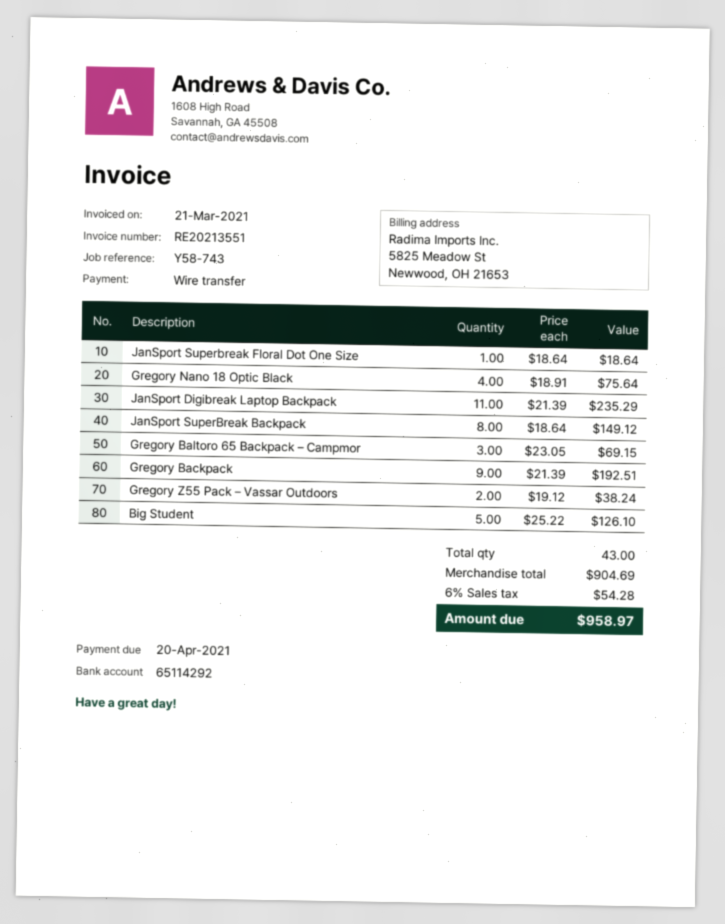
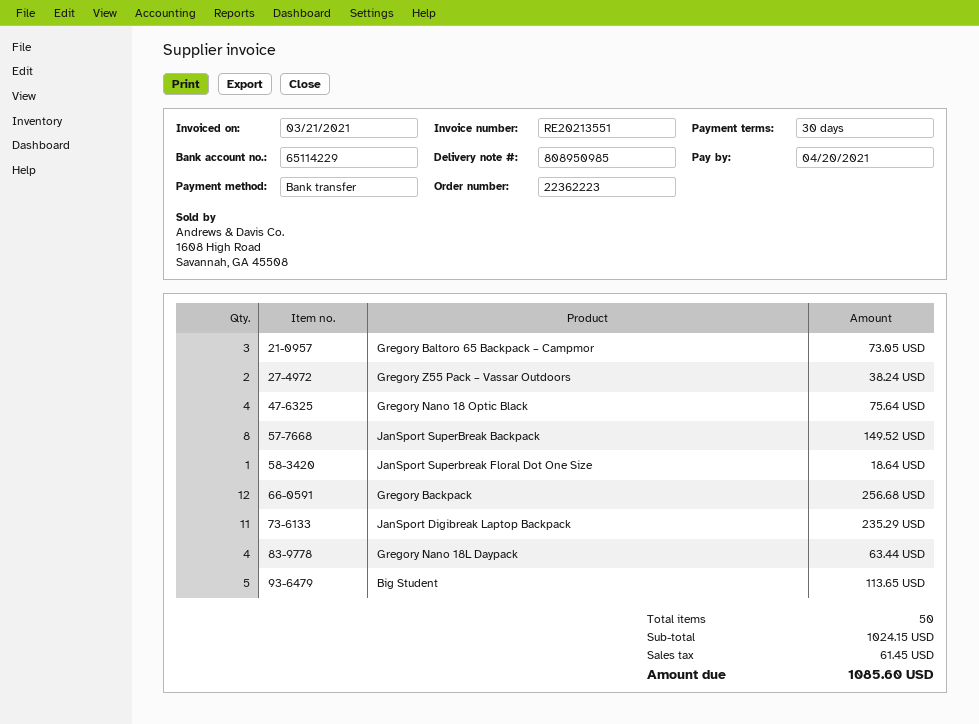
bank account: 65114292 -> 65114229
JanSport SuperBreak Backpack: 8 for 149.12 -> 8 for 149.52
Gregory Baltoro 65 Backpack – Campmor: 3 for 69.15 -> 3 for 73.05
Gregory Backpack: 9 for 192.51 -> 12 for 256.68
Big Student: 5 for 126.10 -> 5 for 113.65
Gregory Nano 18L Daypack: none -> 4 for 63.44
total quantity: 43 -> 50
subtotal: 904.69 -> 1024.15
tax: 54.28 -> 61.45
total: 958.97 -> 1085.60

